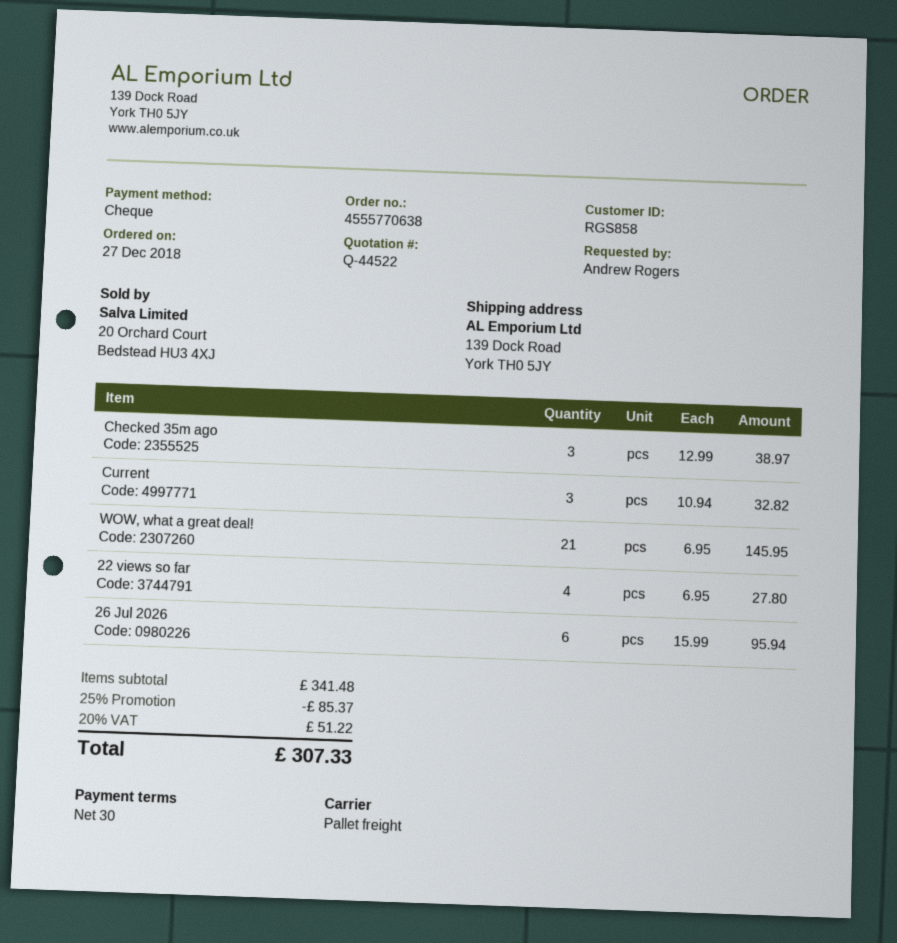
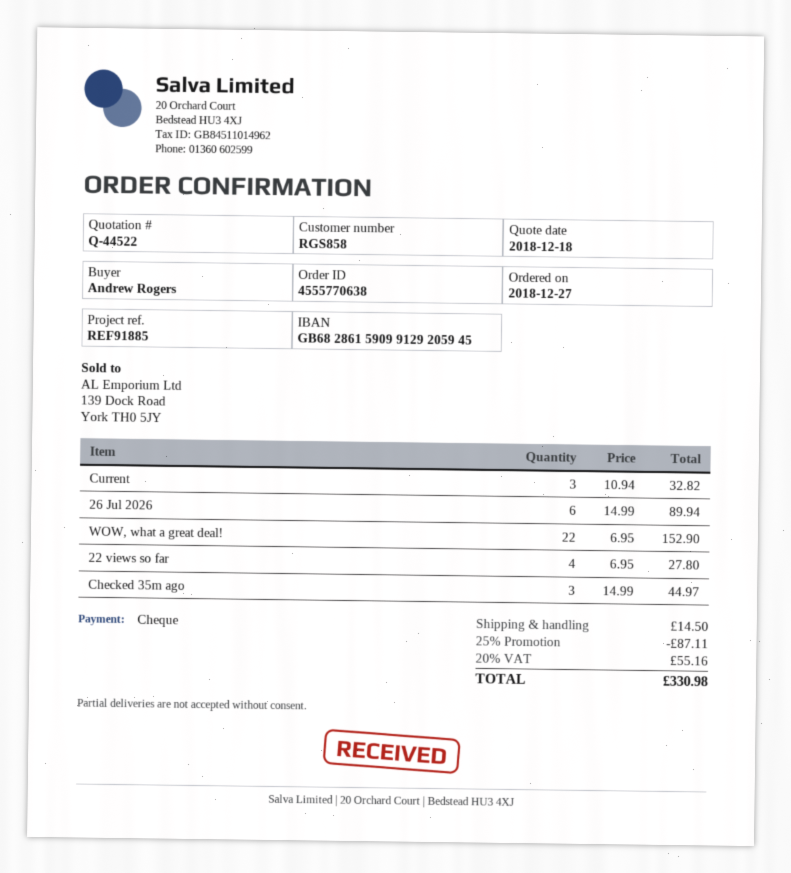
Checked 35m ago: 3 x 12.99 = 38.97 -> 3 x 14.99 = 44.97
WOW, what a great deal!: 21 x 6.95 = 145.95 -> 22 x 6.95 = 152.90
26 Jul 2026: 6 x 15.99 = 95.94 -> 6 x 14.99 = 89.94
discount: 25% = 85.37 -> 25% = 87.11
shipping: none -> 14.50
tax: 20% = 51.22 -> 20% = 55.16
total: 307.33 -> 330.98

